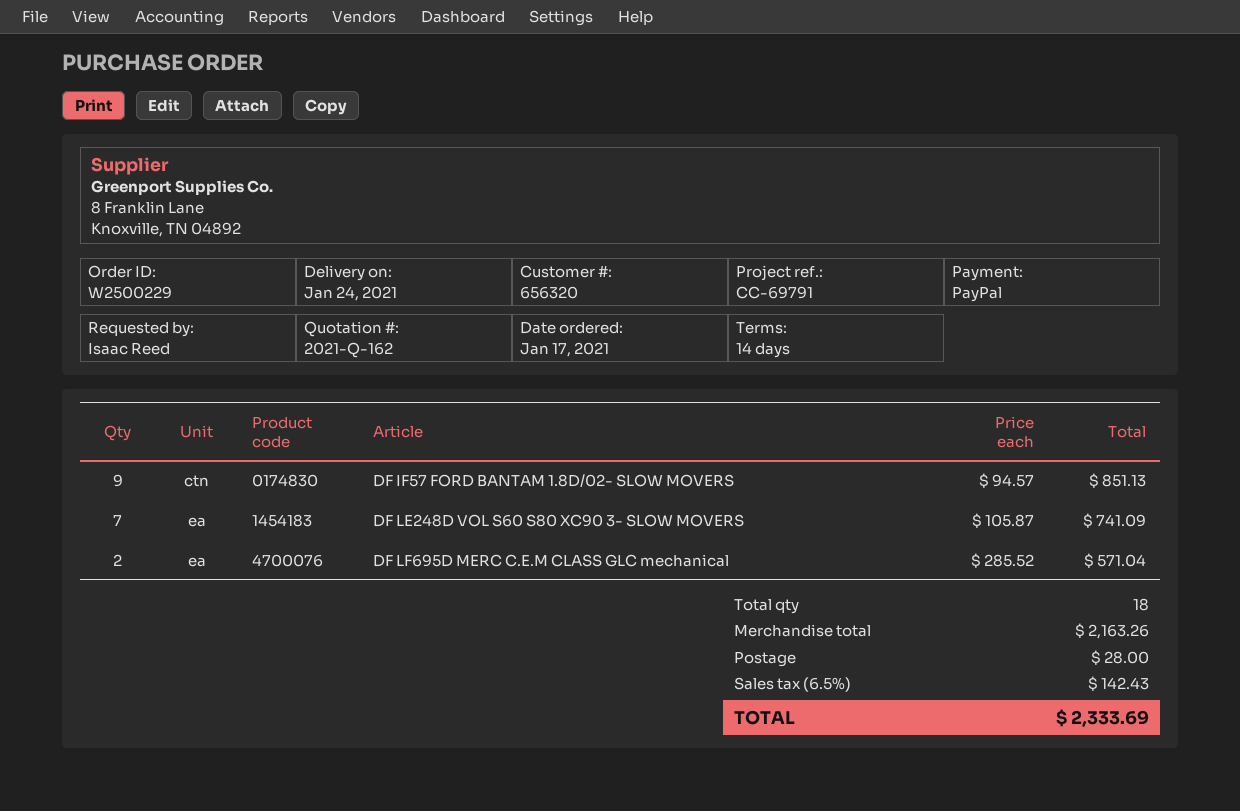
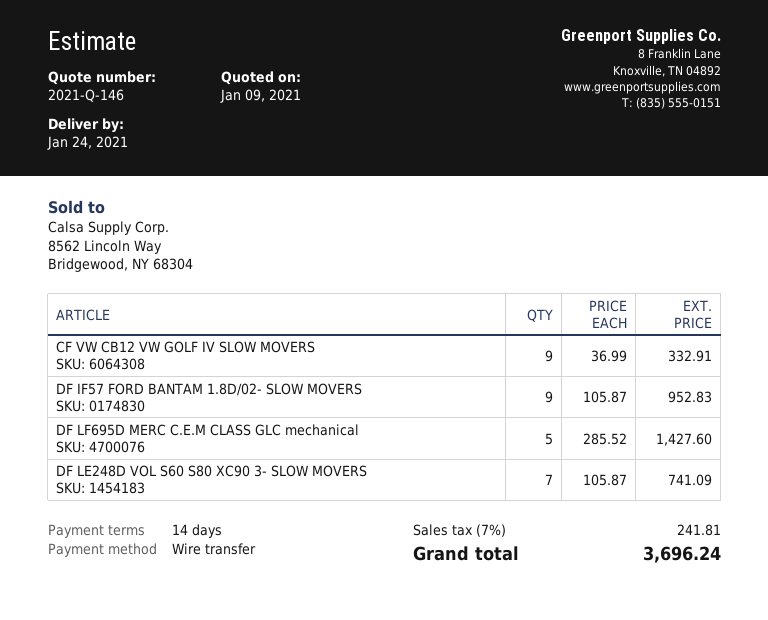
quote number: 2021-Q-162 -> 2021-Q-146
payment method: PayPal -> bank transfer
DF IF57 FORD BANTAM 1.8D/02- SLOW MOVERS: 9 x 94.57 = 851.13 -> 9 x 105.87 = 952.83
DF LF695D MERC C.E.M CLASS GLC mechanical: 2 x 285.52 = 571.04 -> 5 x 285.52 = 1427.60
CF VW CB12 VW GOLF IV SLOW MOVERS: none -> 9 x 36.99 = 332.91
shipping: 28.00 -> none
tax: 6.5% = 142.43 -> 7% = 241.81
total: 2333.69 -> 3696.24

